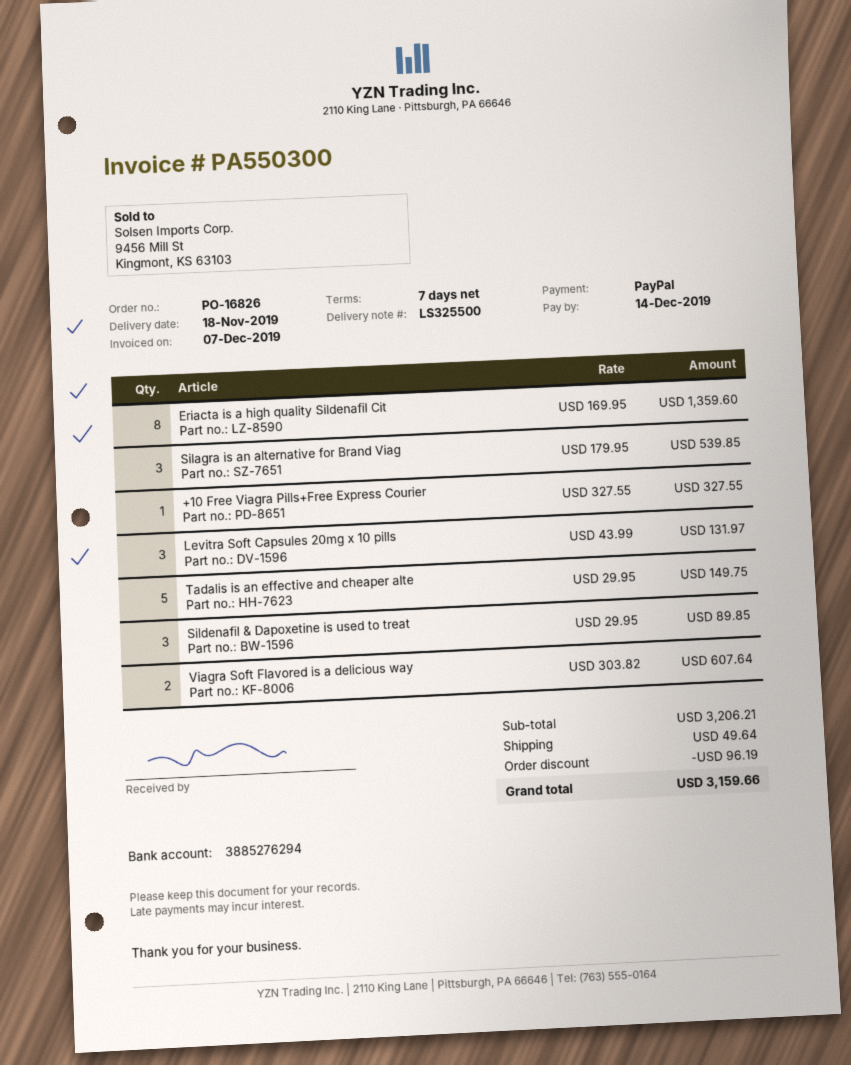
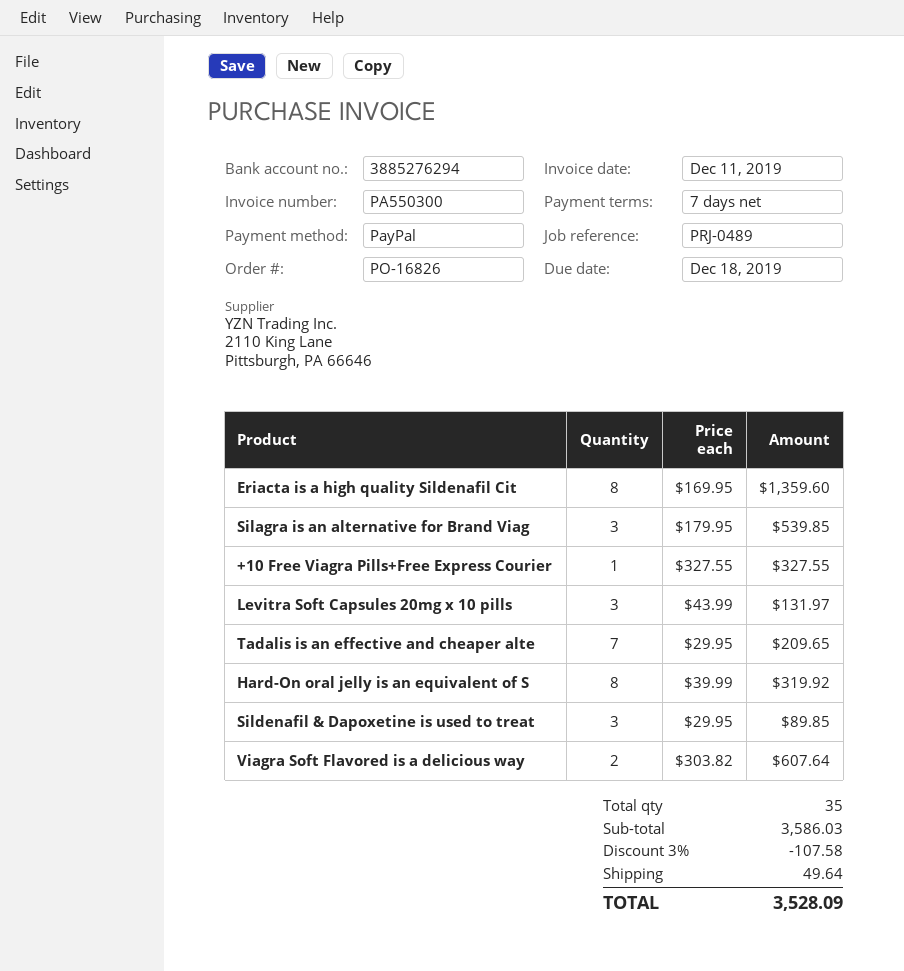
invoice date: 2019-12-07 -> 2019-12-11
due date: 2019-12-14 -> 2019-12-18
Tadalis is an effective and cheaper alte: 5 x 29.95 = 149.75 -> 7 x 29.95 = 209.65
Hard-On oral jelly is an equivalent of S: none -> 8 x 39.99 = 319.92
subtotal: 3206.21 -> 3586.03
discount: 96.19 -> 107.58
total: 3159.66 -> 3528.09

